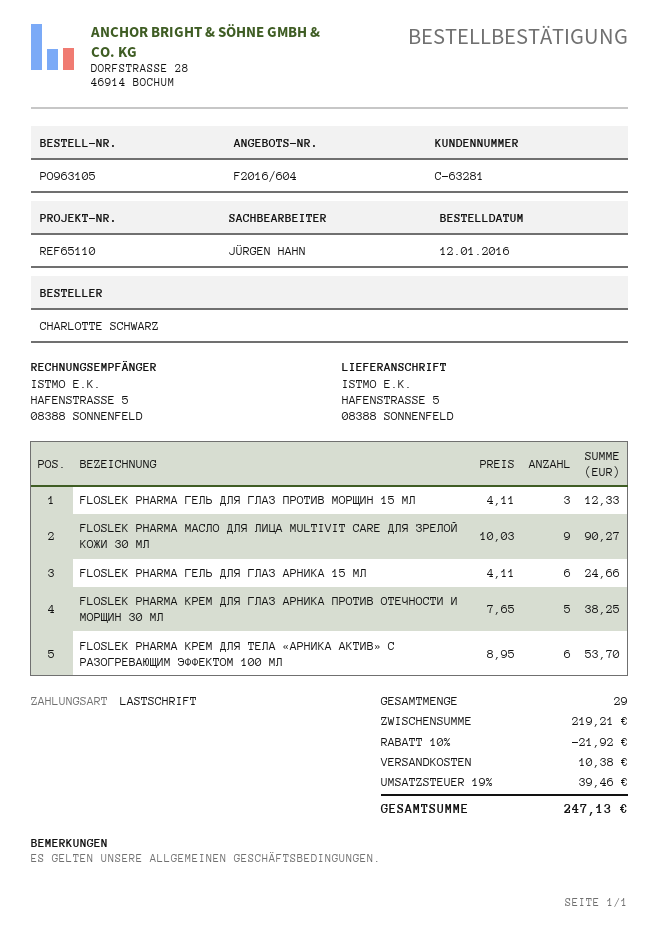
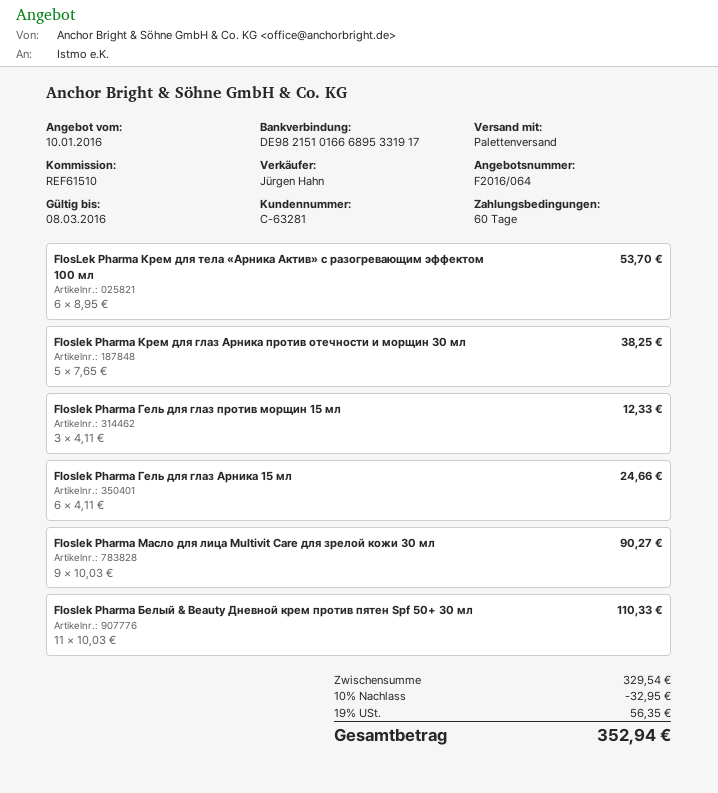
quote number: F2016/604 -> F2016/064
reference: REF65110 -> REF61510
Floslek Pharma Белый & Beauty Дневной крем против пятен Spf 50+ 30 мл: none -> 11 x 10.03 = 110.33
subtotal: 219.21 -> 329.54
discount: 10% = 21.92 -> 10% = 32.95
shipping: 10.38 -> none
tax: 19% = 39.46 -> 19% = 56.35
total: 247.13 -> 352.94

